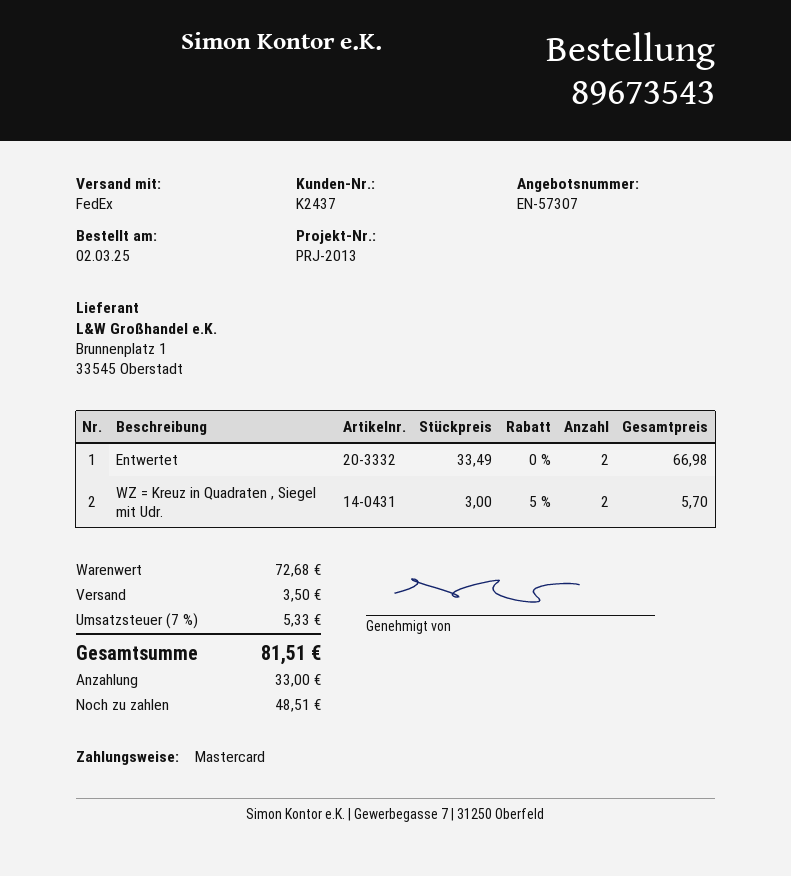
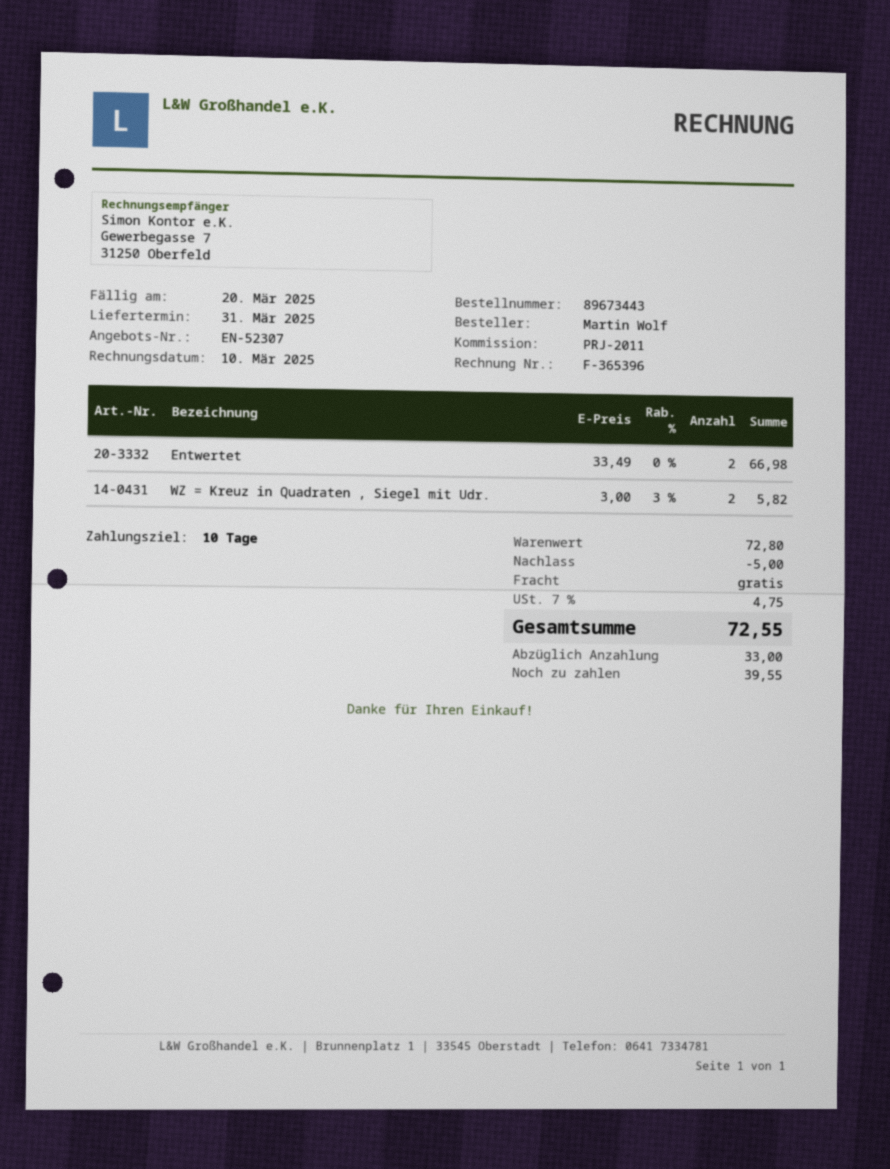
quote number: EN-57307 -> EN-52307
order number: 89673543 -> 89673443
reference: PRJ-2013 -> PRJ-2011
WZ = Kreuz in Quadraten , Siegel mit Udr.: 2 x 3.00 - 5% = 5.70 -> 2 x 3.00 - 3% = 5.82
subtotal: 72.68 -> 72.80
discount: none -> 5.00
shipping: 3.50 -> 0.00
tax: 7% = 5.33 -> 7% = 4.75
total: 81.51 -> 72.55
balance: 48.51 -> 39.55

